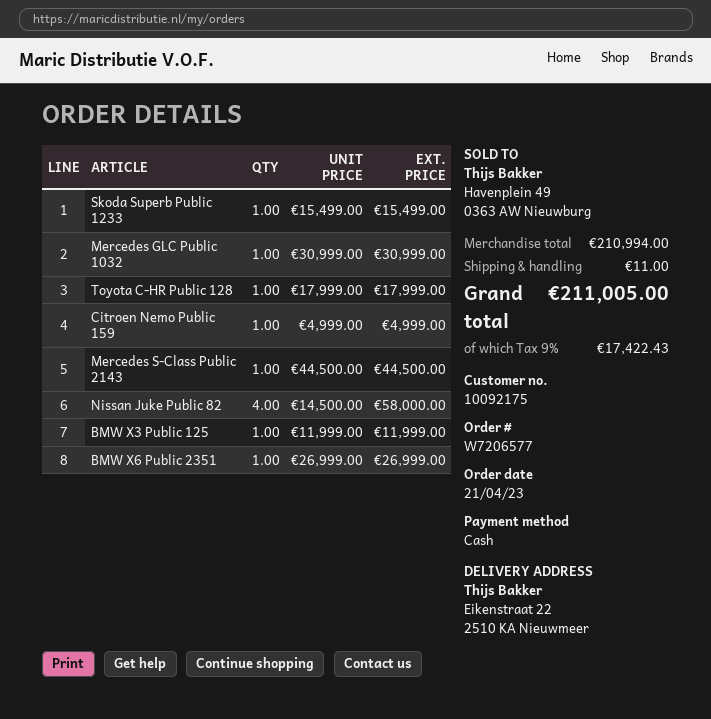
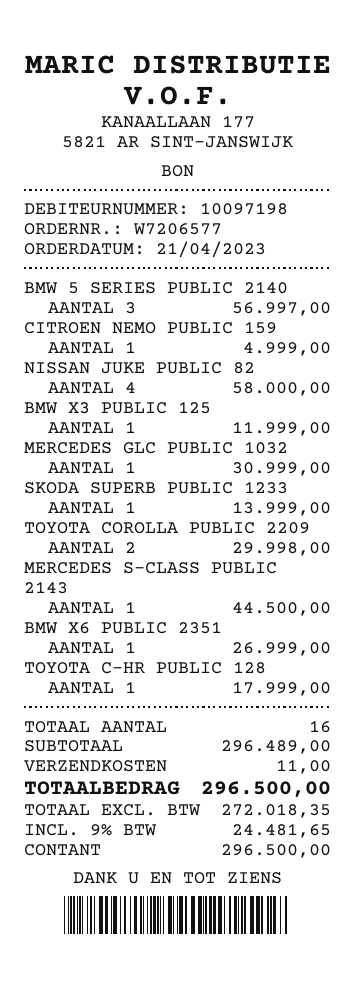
customer number: 10092175 -> 10097198
Skoda Superb Public 1233: 1 for 15499.00 -> 1 for 13999.00
BMW 5 SERIES PUBLIC 2140: none -> 3 for 56997.00
TOYOTA COROLLA PUBLIC 2209: none -> 2 for 29998.00
subtotal: 210994.00 -> 296489.00
tax: 9% = 17422.43 -> 9% = 24481.65
total: 211005.00 -> 296500.00

